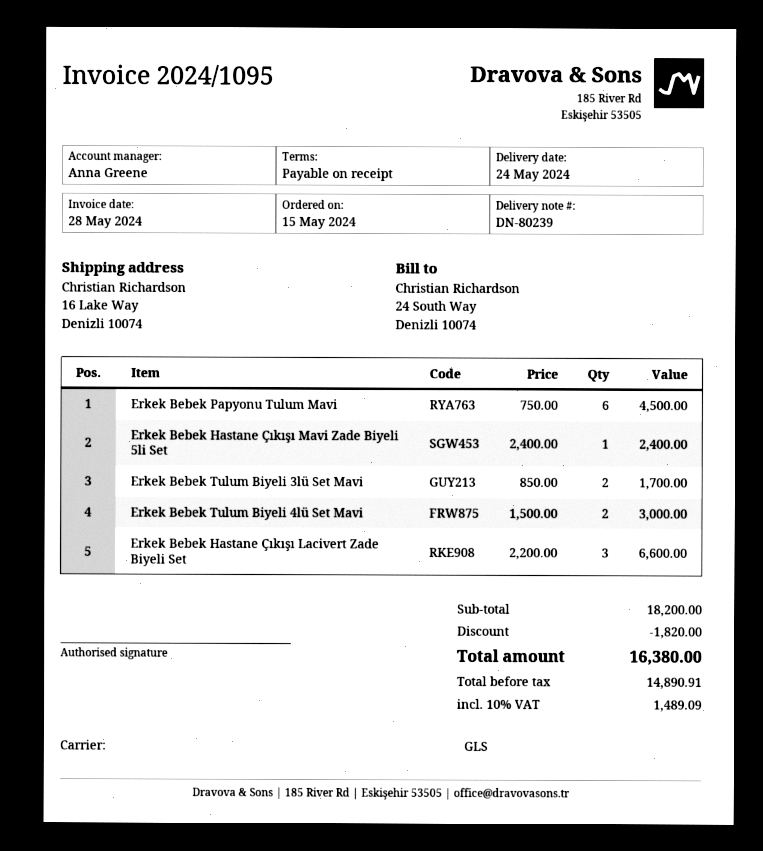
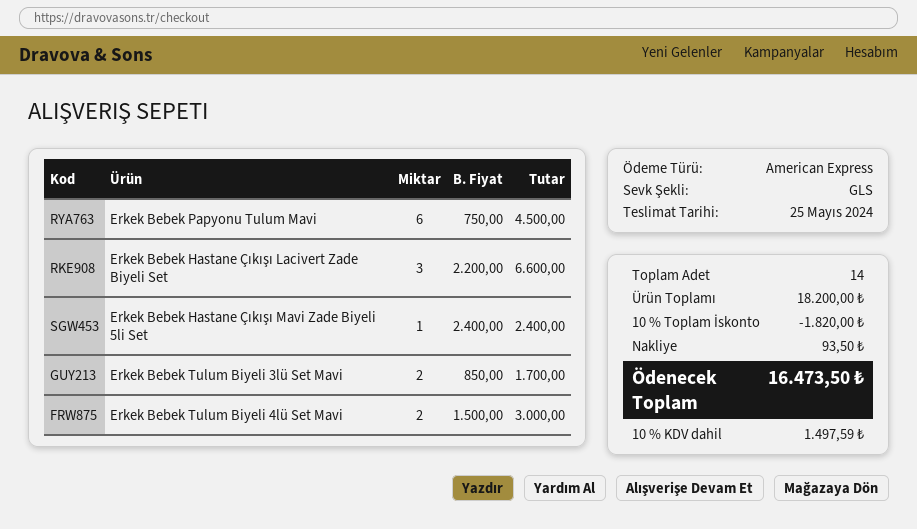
delivery date: 2024-05-24 -> 2024-05-25
shipping: none -> 93.50
tax: 10% = 1489.09 -> 10% = 1497.59
total: 16380.00 -> 16473.50

